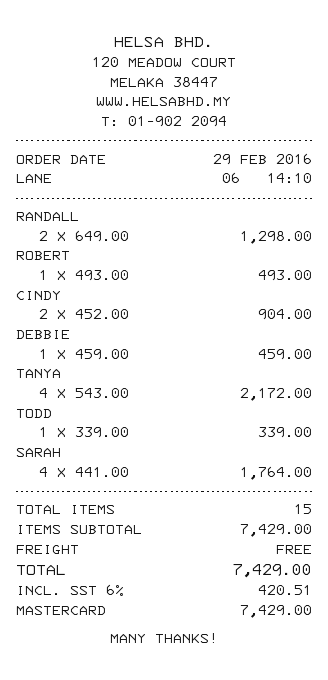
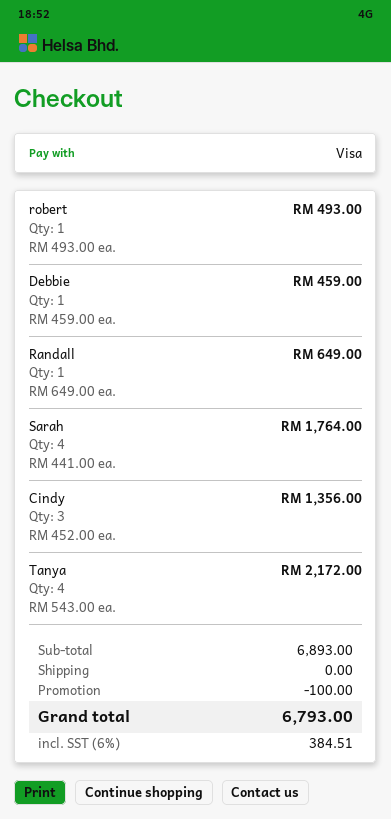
payment method: Mastercard -> Visa
RANDALL: 2 x 649.00 = 1298.00 -> 1 x 649.00 = 649.00
CINDY: 2 x 452.00 = 904.00 -> 3 x 452.00 = 1356.00
TODD: 1 x 339.00 = 339.00 -> none
subtotal: 7429.00 -> 6893.00
discount: none -> 100.00
tax: 6% = 420.51 -> 6% = 384.51
total: 7429.00 -> 6793.00

